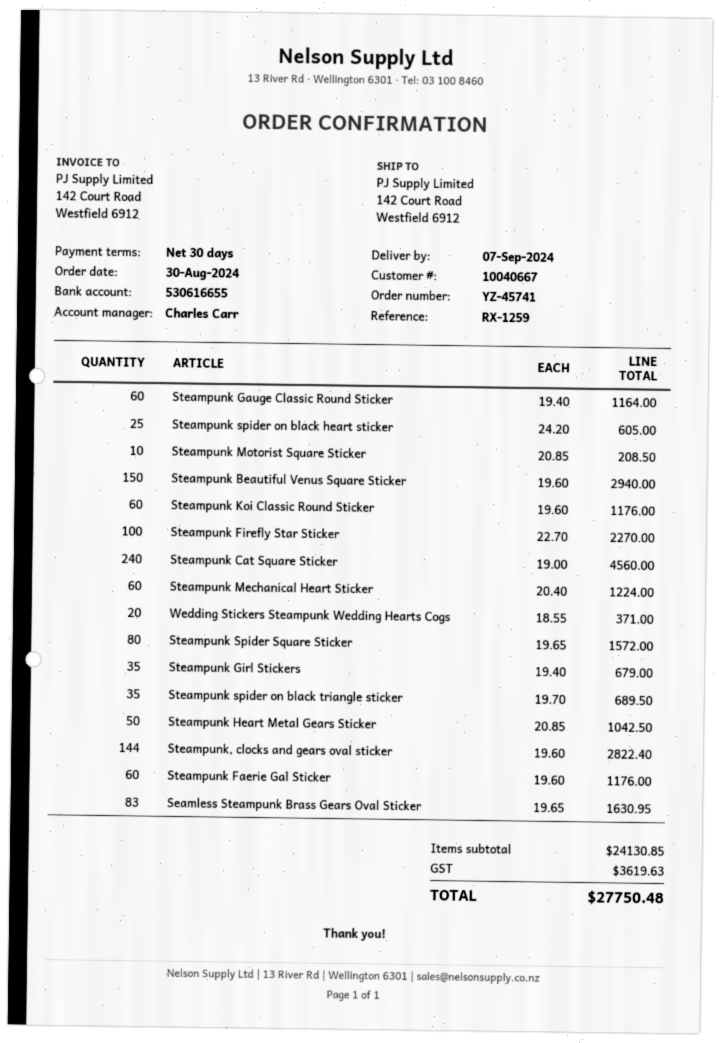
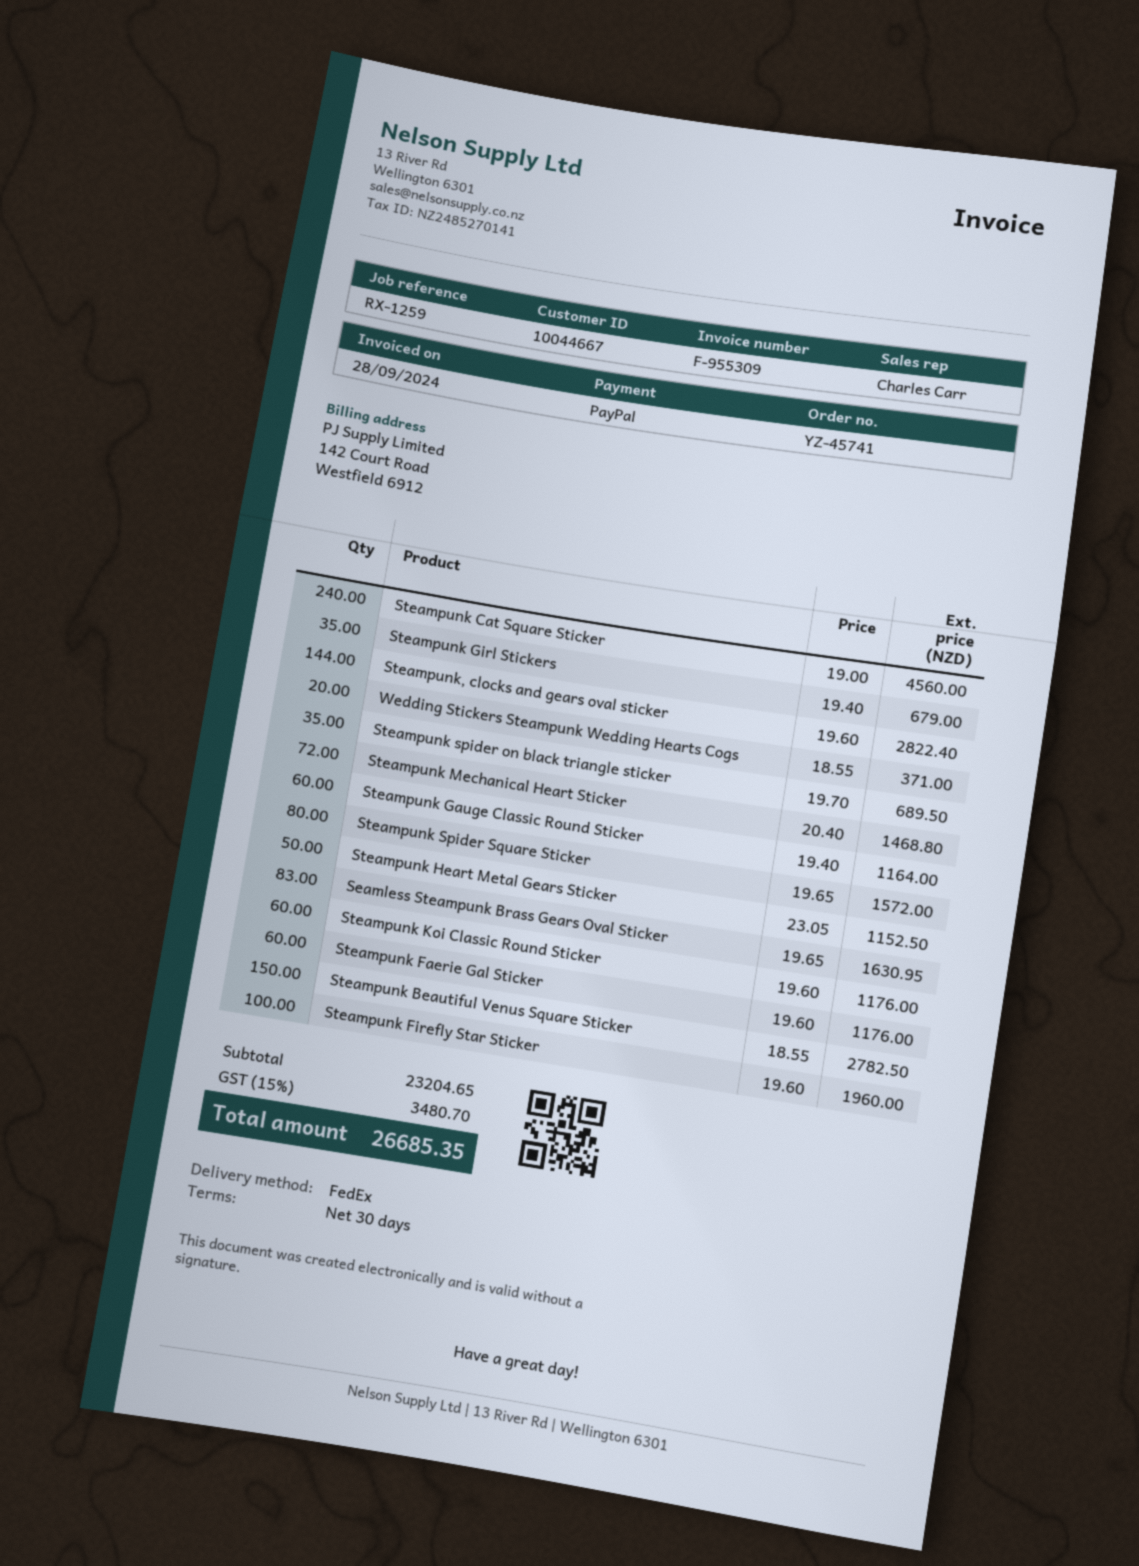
customer number: 10040667 -> 10044667
Steampunk spider on black heart sticker: 25 x 24.20 = 605.00 -> none
Steampunk Motorist Square Sticker: 10 x 20.85 = 208.50 -> none
Steampunk Beautiful Venus Square Sticker: 150 x 19.60 = 2940.00 -> 150 x 18.55 = 2782.50
Steampunk Firefly Star Sticker: 100 x 22.70 = 2270.00 -> 100 x 19.60 = 1960.00
Steampunk Mechanical Heart Sticker: 60 x 20.40 = 1224.00 -> 72 x 20.40 = 1468.80
Steampunk Heart Metal Gears Sticker: 50 x 20.85 = 1042.50 -> 50 x 23.05 = 1152.50
subtotal: 24130.85 -> 23204.65
tax: 3619.63 -> 3480.70
total: 27750.48 -> 26685.35

